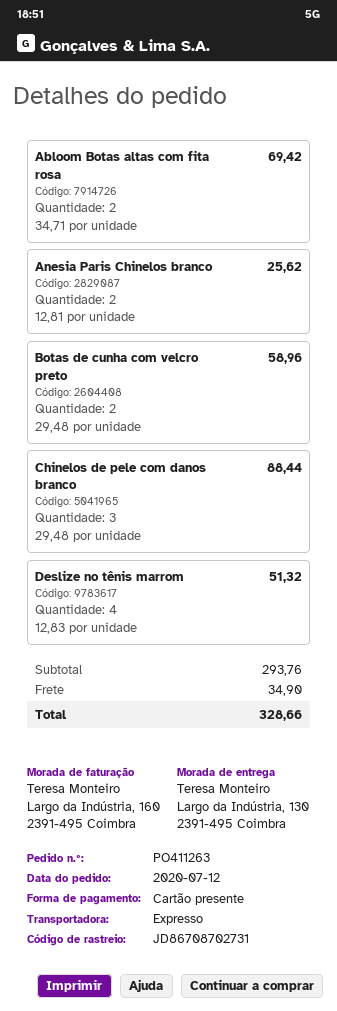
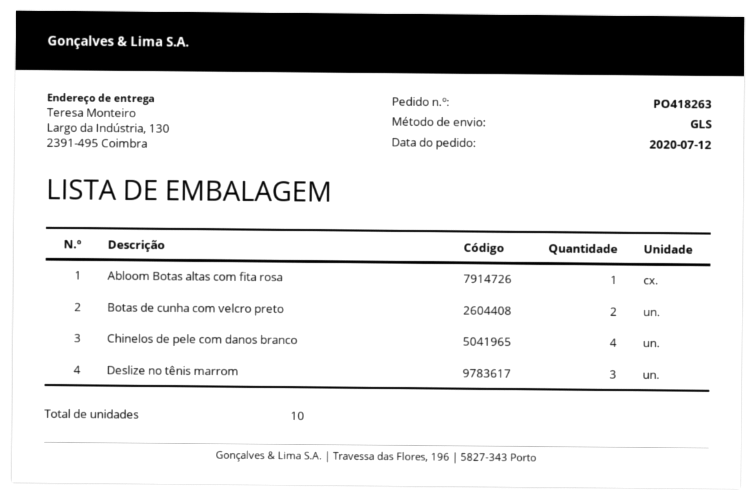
order number: PO411263 -> PO418263
shipping method: express -> GLS
Abloom Botas altas com fita rosa: 2 -> 1
Anesia Paris Chinelos branco: 2 -> none
Chinelos de pele com danos branco: 3 -> 4
Deslize no tênis marrom: 4 -> 3

